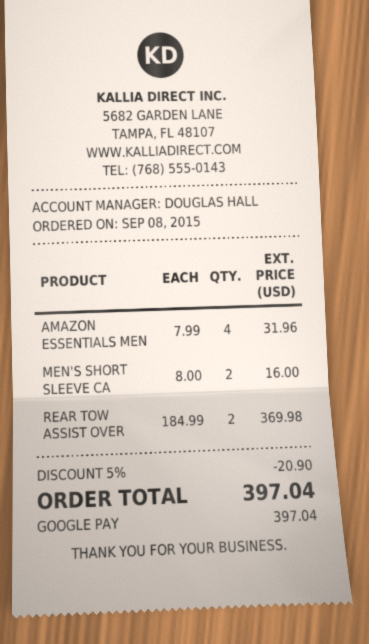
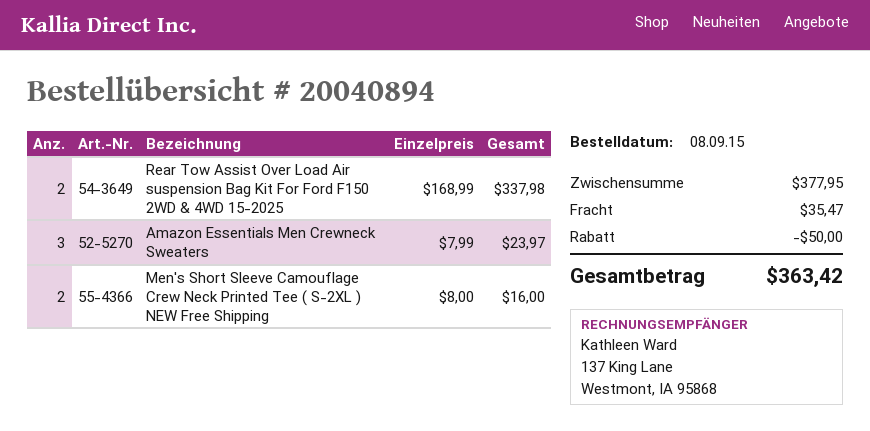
AMAZON ESSENTIALS MEN: 4 x 7.99 = 31.96 -> 3 x 7.99 = 23.97
REAR TOW ASSIST OVER: 2 x 184.99 = 369.98 -> 2 x 168.99 = 337.98
discount: 20.90 -> 50.00
shipping: none -> 35.47
total: 397.04 -> 363.42

